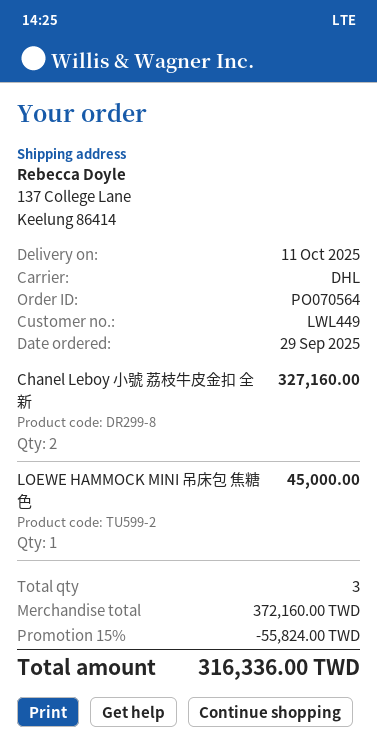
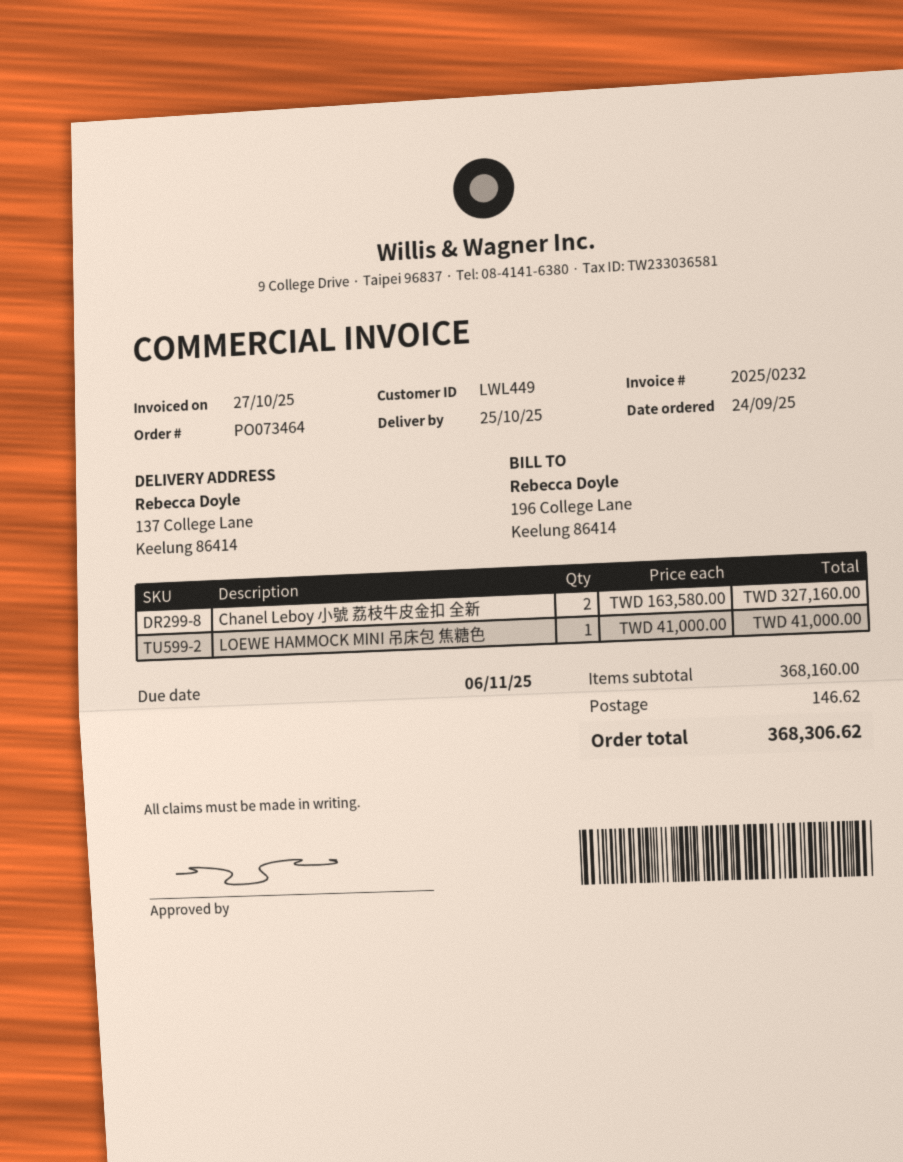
order number: PO070564 -> PO073464
order date: 2025-09-29 -> 2025-09-24
delivery date: 2025-10-11 -> 2025-10-25
LOEWE HAMMOCK MINI 吊床包 焦糖色: 1 for 45000.00 -> 1 for 41000.00
subtotal: 372160.00 -> 368160.00
discount: 15% = 55824.00 -> none
shipping: none -> 146.62
total: 316336.00 -> 368306.62

